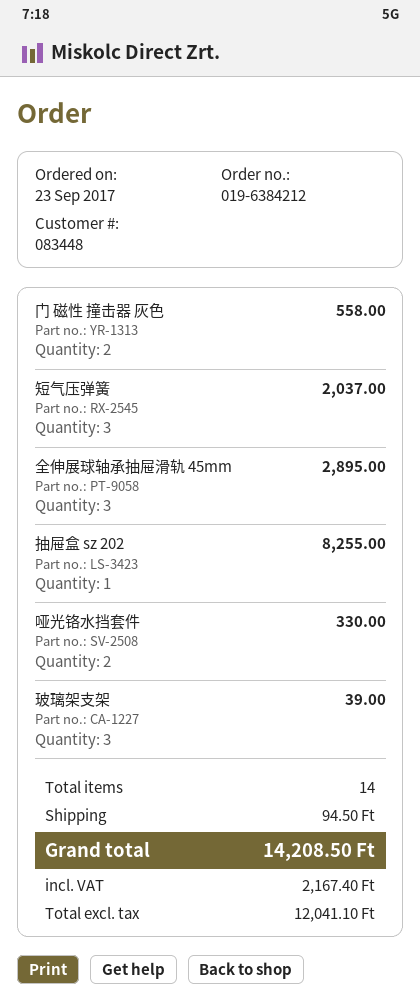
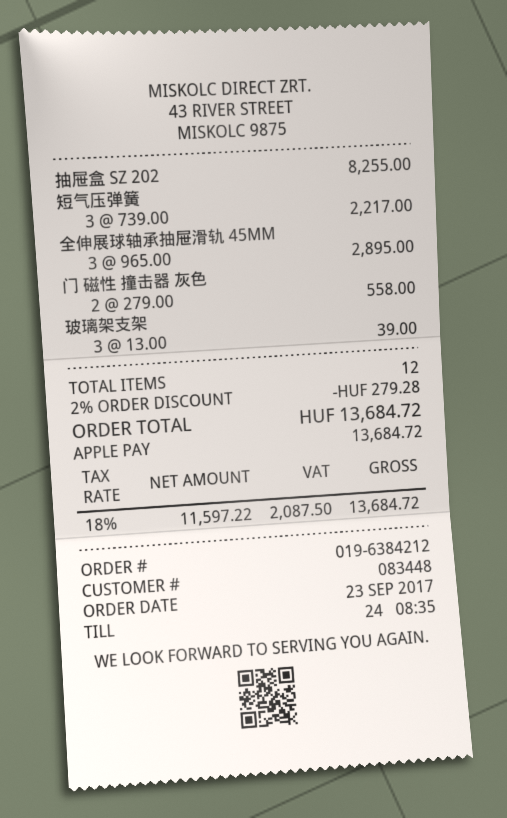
短气压弹簧: 3 for 2037.00 -> 3 for 2217.00
哑光铬水挡套件: 2 for 330.00 -> none
total quantity: 14 -> 12
discount: none -> 2% = 279.28
shipping: 94.50 -> none
net: 12041.10 -> 11597.22
tax: 2167.40 -> 2087.50
total: 14208.50 -> 13684.72

